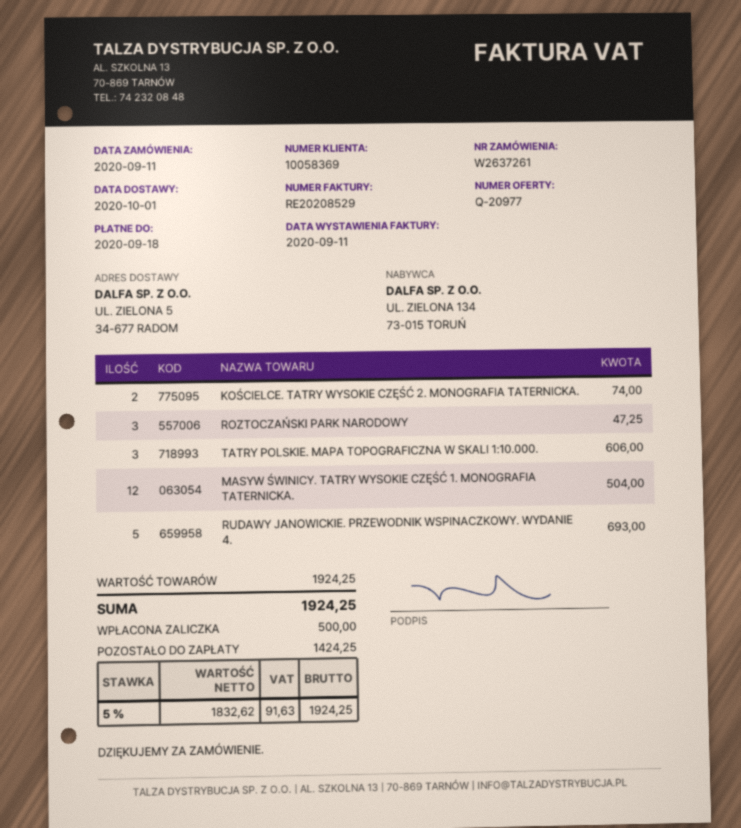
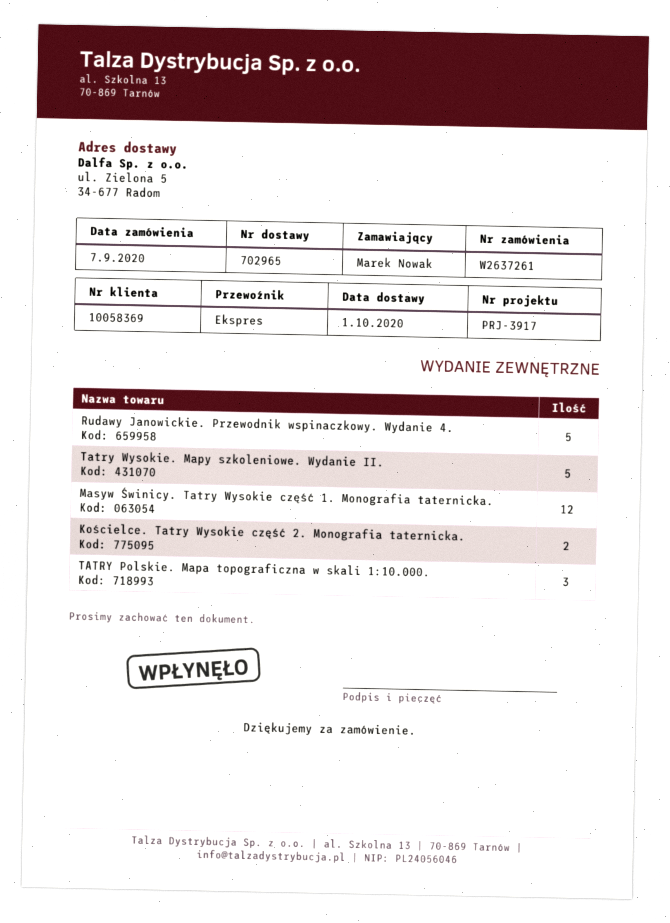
order date: 2020-09-11 -> 2020-09-07
ROZTOCZAŃSKI PARK NARODOWY: 3 -> none
Tatry Wysokie. Mapy szkoleniowe. Wydanie II.: none -> 5

